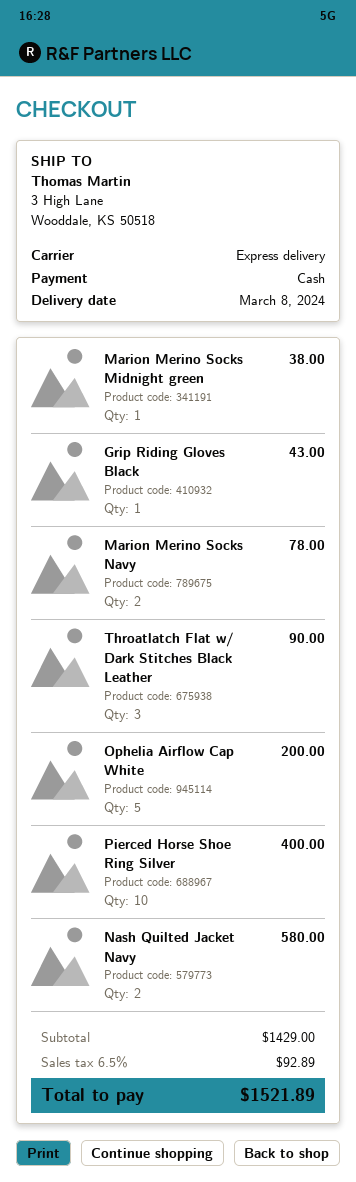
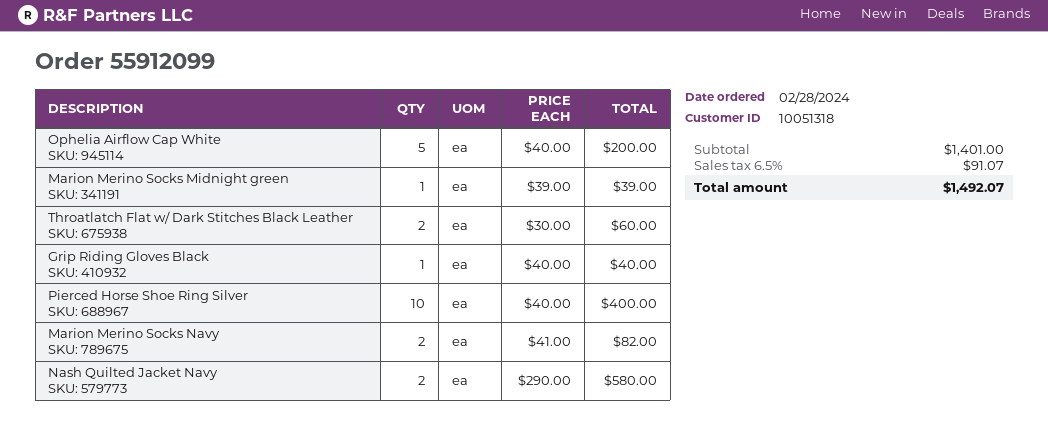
Marion Merino Socks Midnight green: 1 for 38.00 -> 1 for 39.00
Grip Riding Gloves Black: 1 for 43.00 -> 1 for 40.00
Marion Merino Socks Navy: 2 for 78.00 -> 2 for 82.00
Throatlatch Flat w/ Dark Stitches Black Leather: 3 for 90.00 -> 2 for 60.00
subtotal: 1429.00 -> 1401.00
tax: 6.5% = 92.89 -> 6.5% = 91.07
total: 1521.89 -> 1492.07

